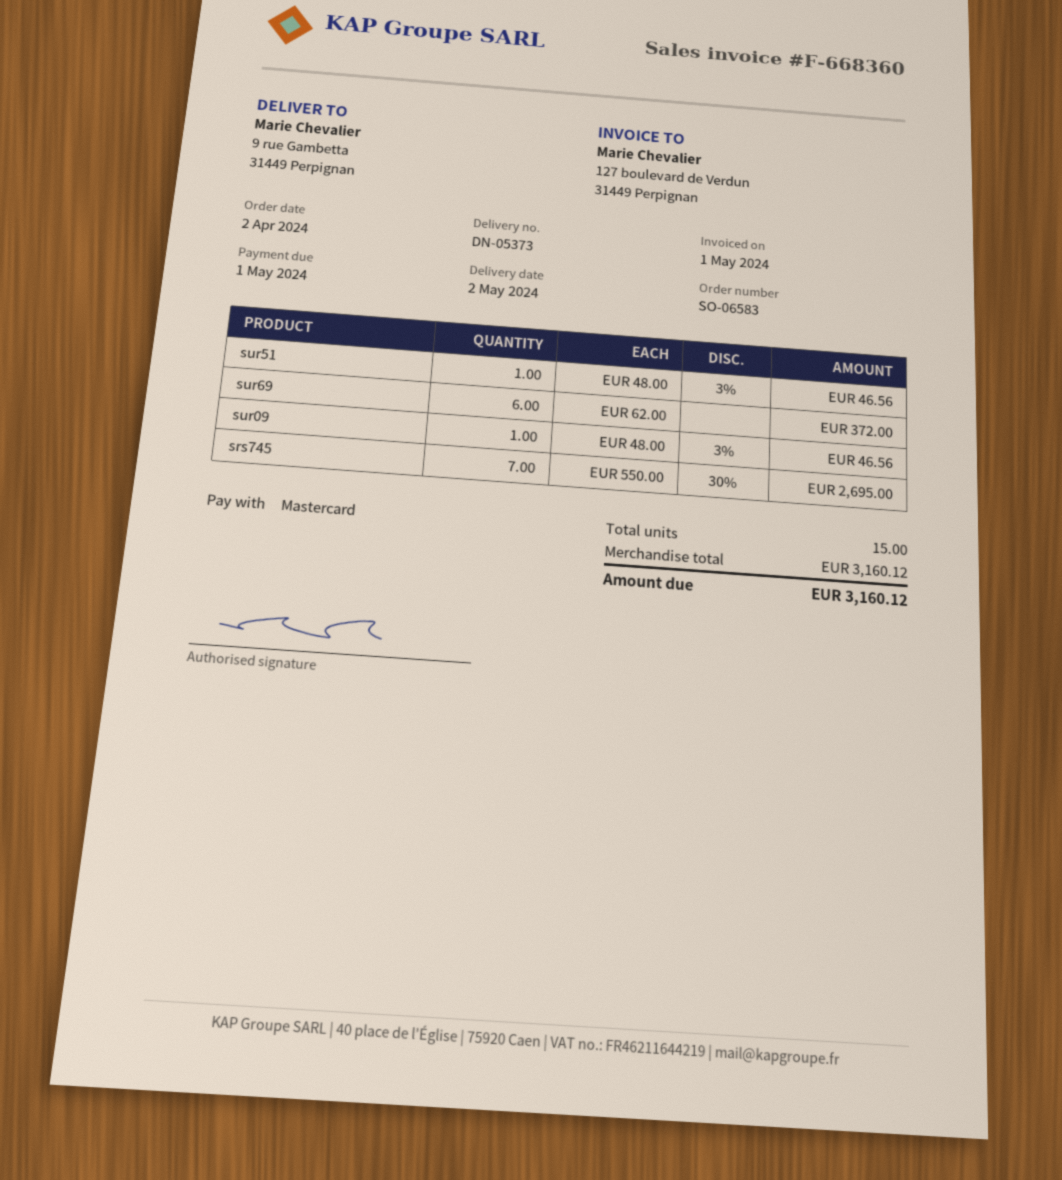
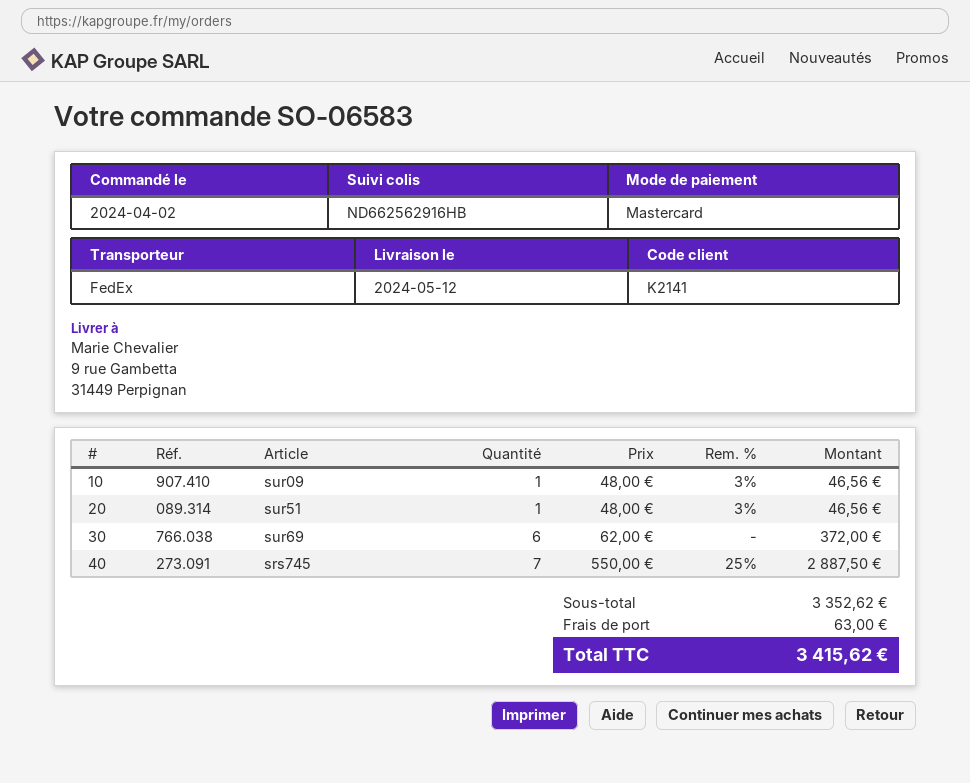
delivery date: 2024-05-02 -> 2024-05-12
srs745: 7 x 550.00 - 30% = 2695.00 -> 7 x 550.00 - 25% = 2887.50
subtotal: 3160.12 -> 3352.62
shipping: none -> 63.00
total: 3160.12 -> 3415.62

